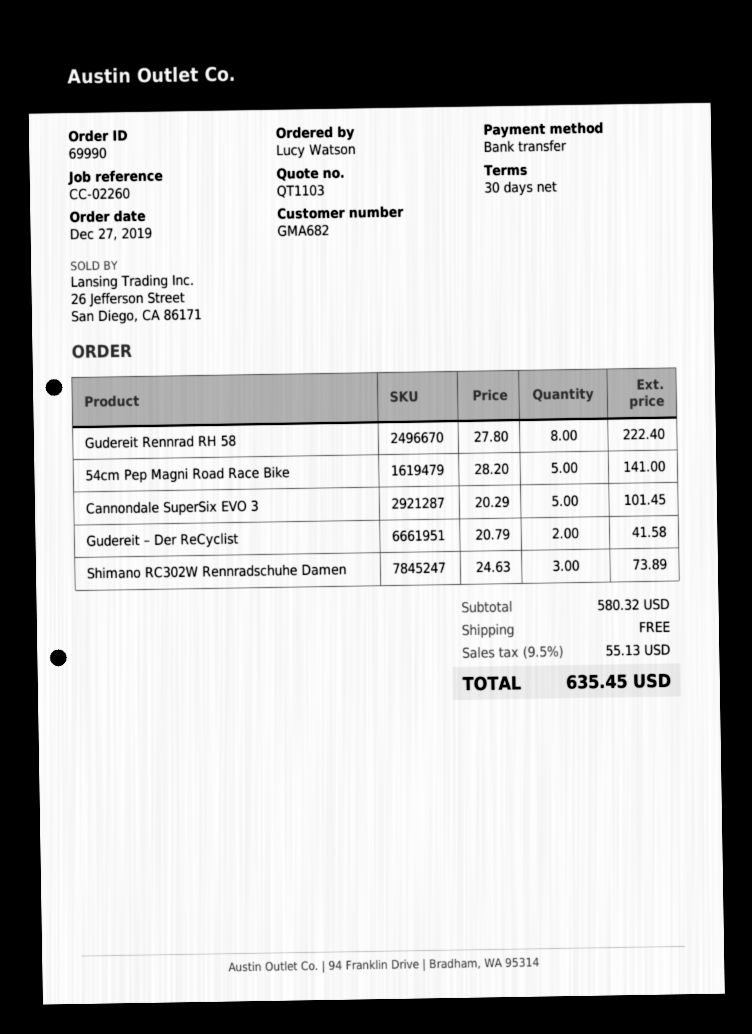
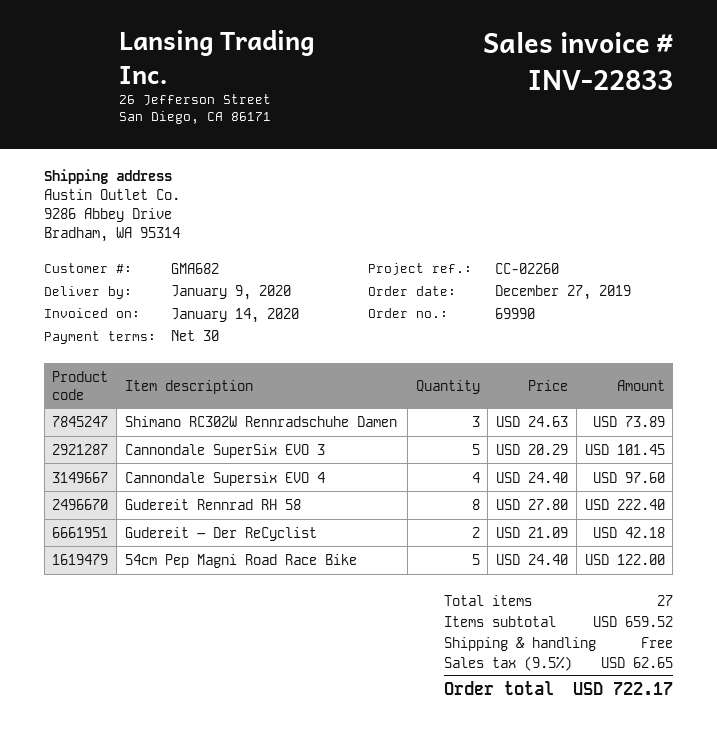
54cm Pep Magni Road Race Bike: 5 x 28.20 = 141.00 -> 5 x 24.40 = 122.00
Gudereit – Der ReCyclist: 2 x 20.79 = 41.58 -> 2 x 21.09 = 42.18
Cannondale Supersix EVO 4: none -> 4 x 24.40 = 97.60
subtotal: 580.32 -> 659.52
tax: 9.5% = 55.13 -> 9.5% = 62.65
total: 635.45 -> 722.17

